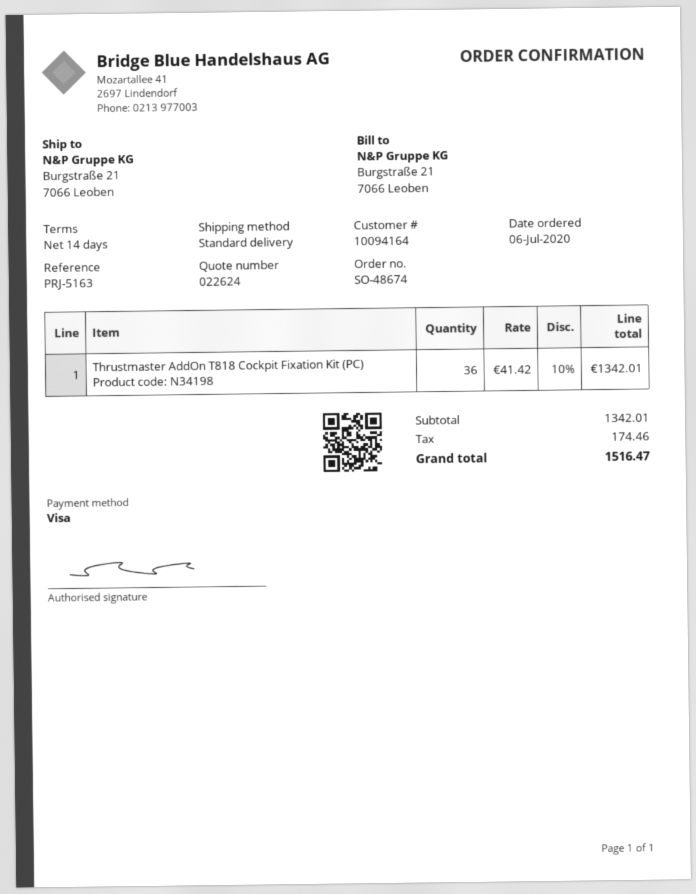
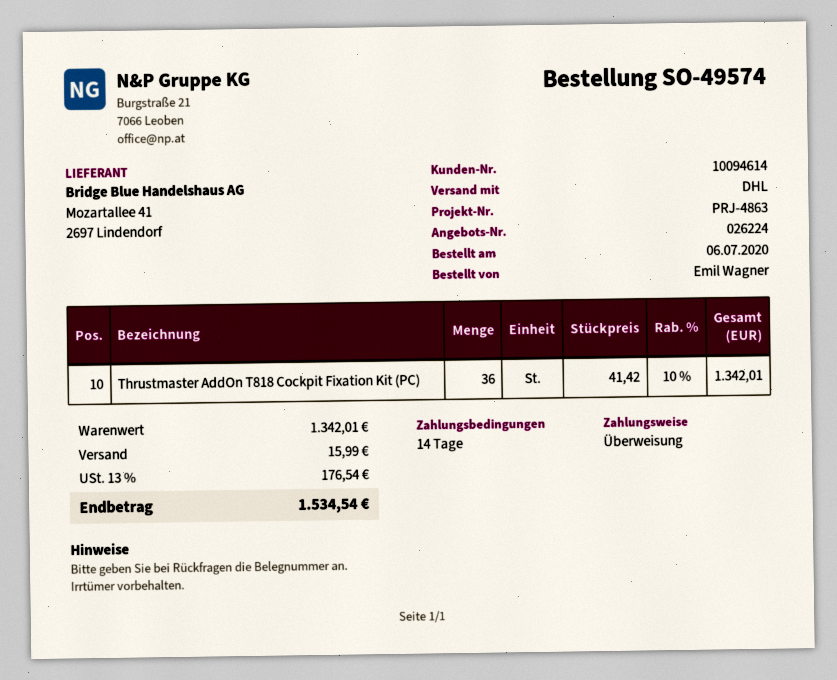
quote number: 022624 -> 026224
order number: SO-48674 -> SO-49574
customer number: 10094164 -> 10094614
reference: PRJ-5163 -> PRJ-4863
payment method: Visa -> bank transfer
shipping method: standard -> DHL
shipping: none -> 15.99
tax: 174.46 -> 176.54
total: 1516.47 -> 1534.54

